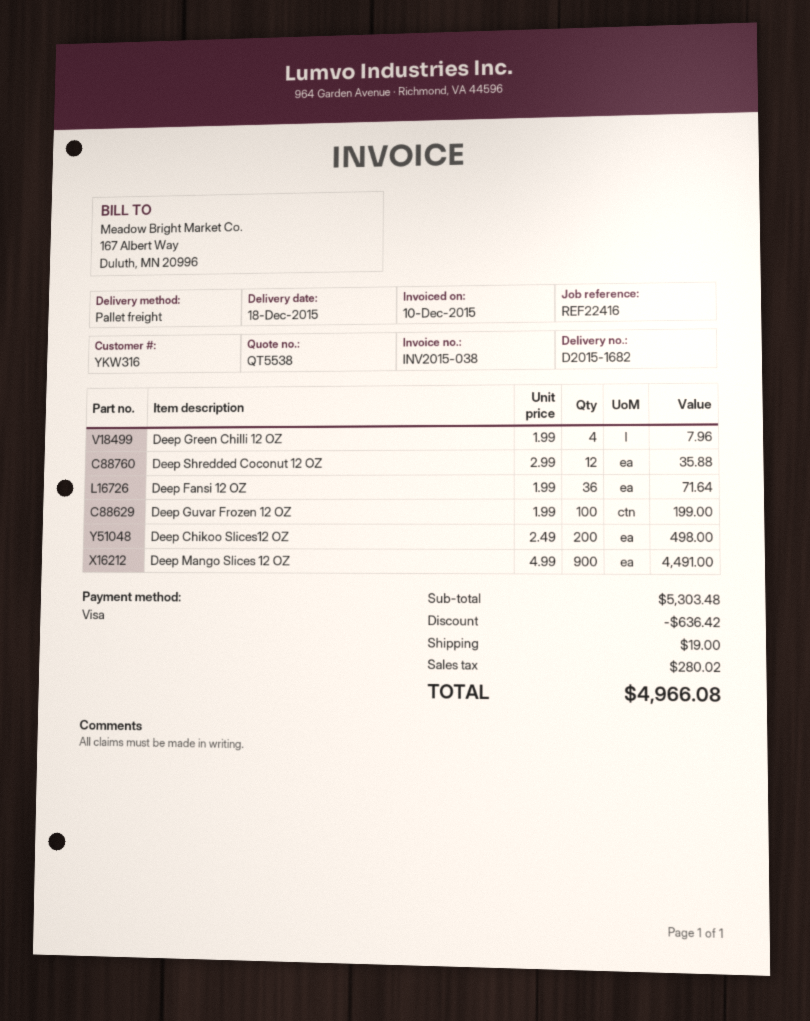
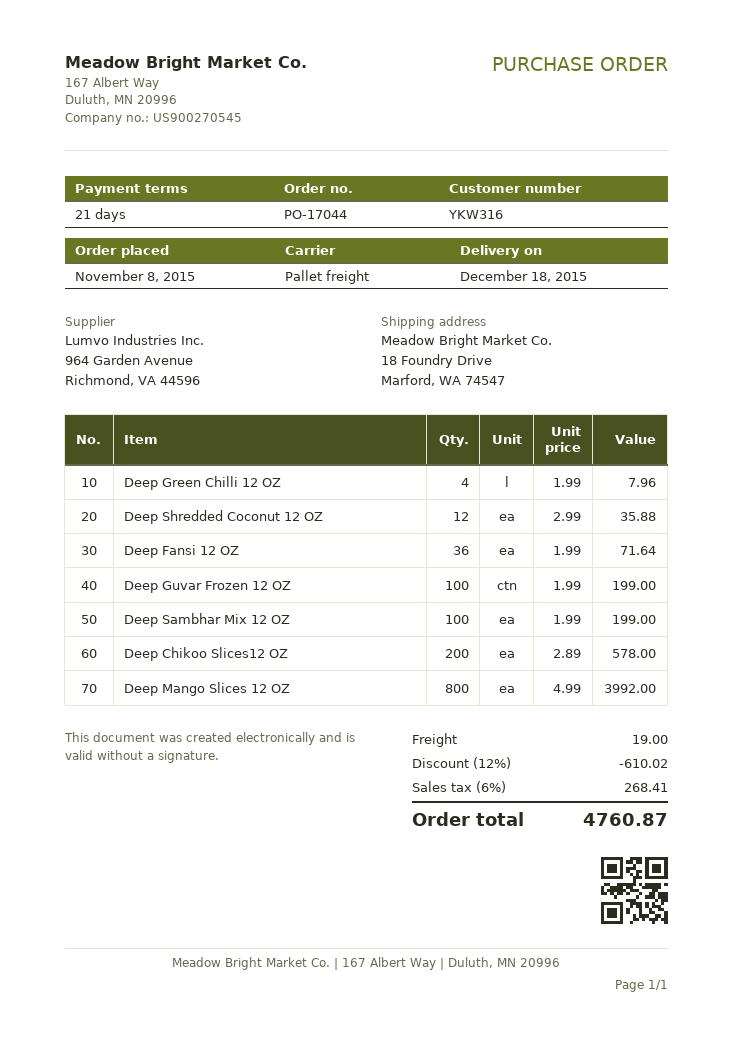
Deep Chikoo Slices12 OZ: 200 x 2.49 = 498.00 -> 200 x 2.89 = 578.00
Deep Mango Slices 12 OZ: 900 x 4.99 = 4491.00 -> 800 x 4.99 = 3992.00
Deep Sambhar Mix 12 OZ: none -> 100 x 1.99 = 199.00
discount: 636.42 -> 610.02
tax: 280.02 -> 268.41
total: 4966.08 -> 4760.87

